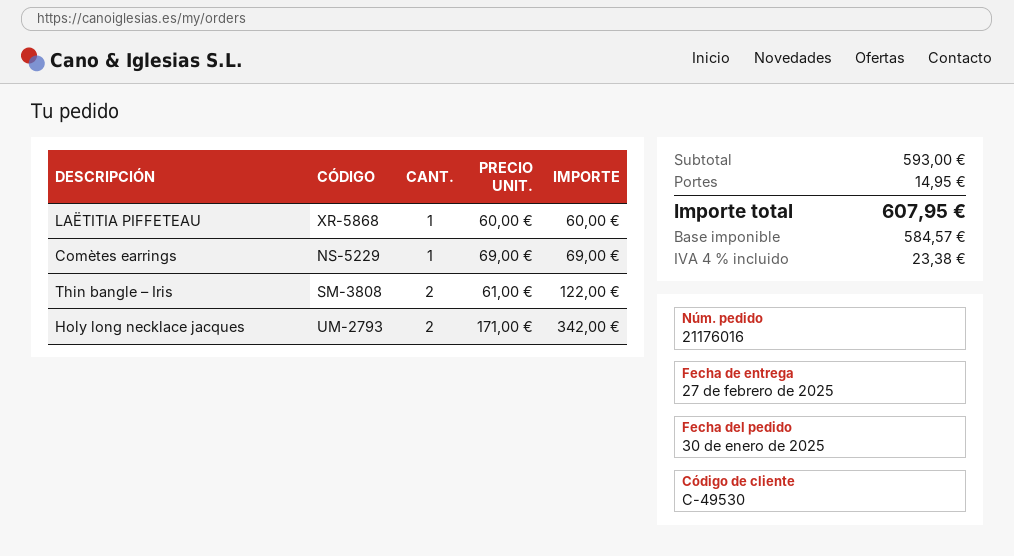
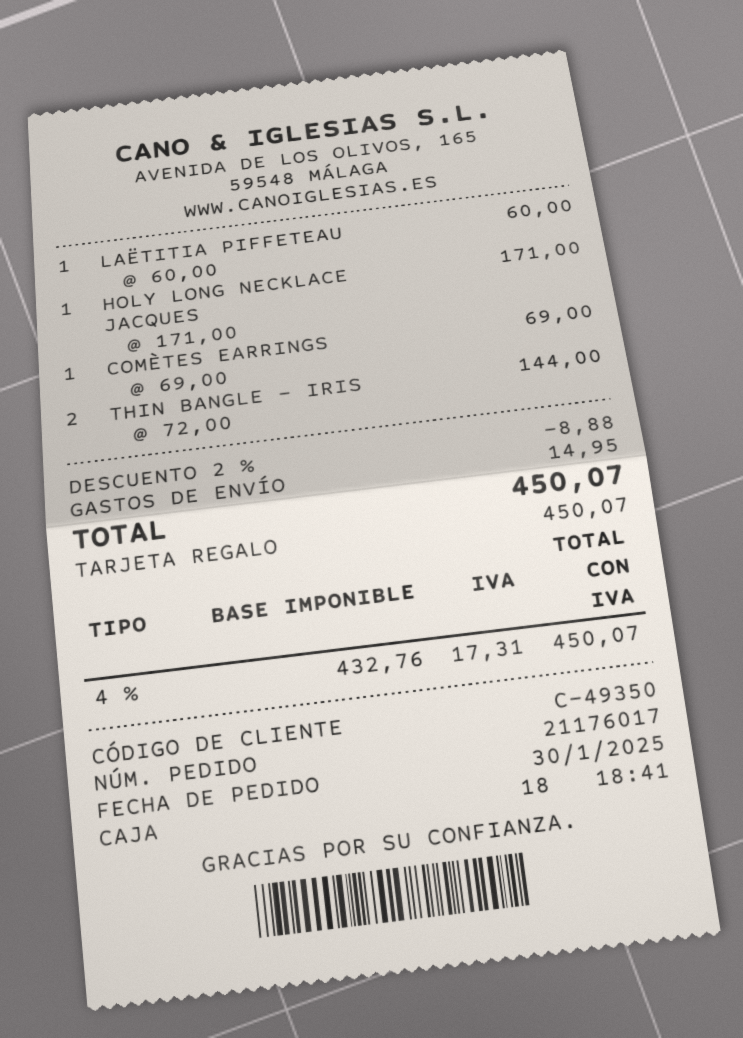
order number: 21176016 -> 21176017
customer number: C-49530 -> C-49350
Thin bangle – Iris: 2 x 61.00 = 122.00 -> 2 x 72.00 = 144.00
Holy long necklace jacques: 2 x 171.00 = 342.00 -> 1 x 171.00 = 171.00
discount: none -> 2% = 8.88
net: 584.57 -> 432.76
tax: 4% = 23.38 -> 4% = 17.31
total: 607.95 -> 450.07

